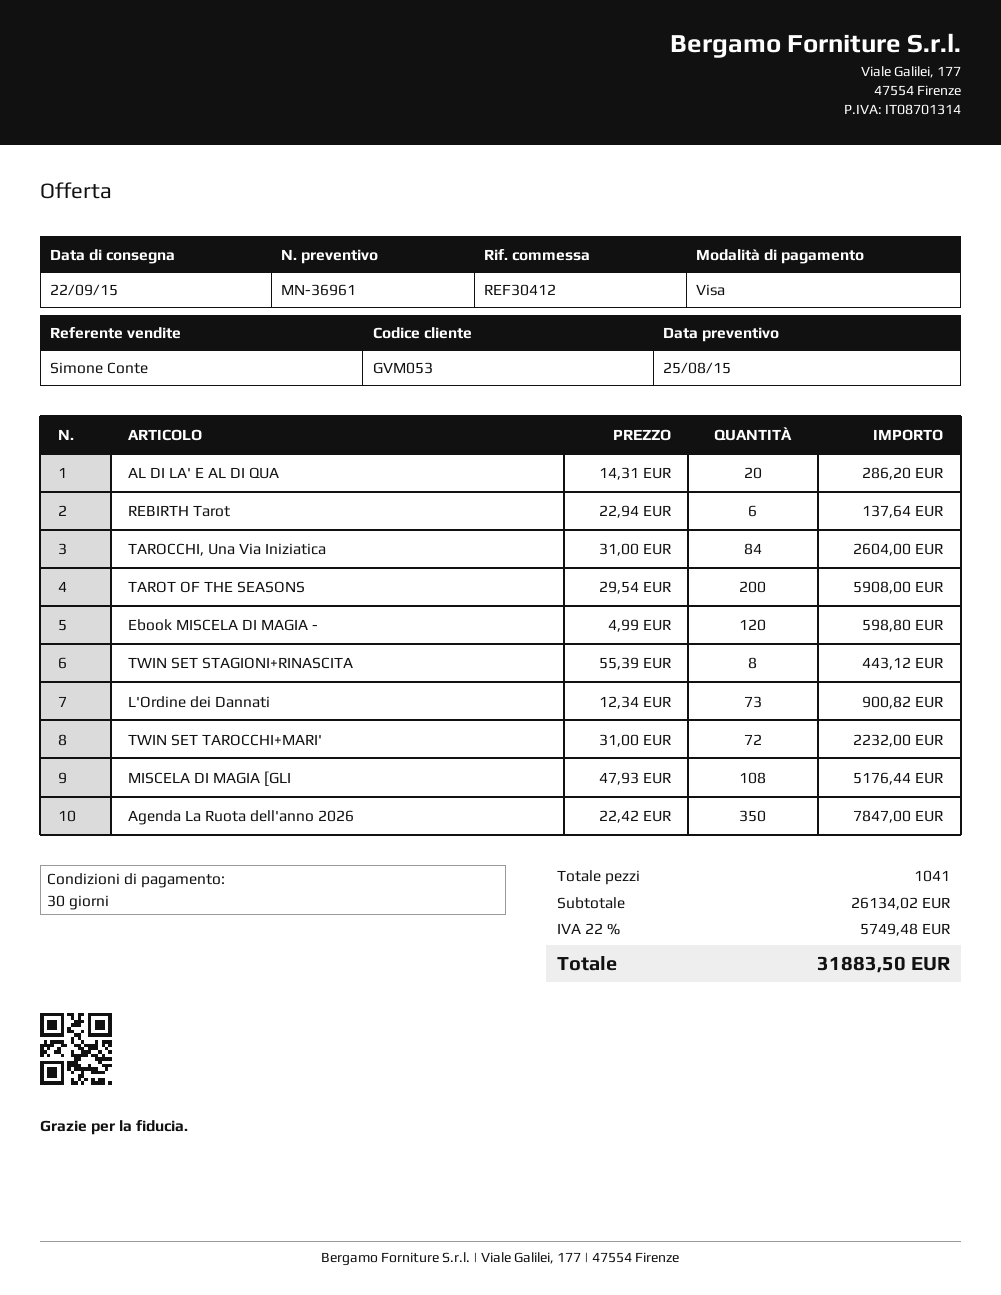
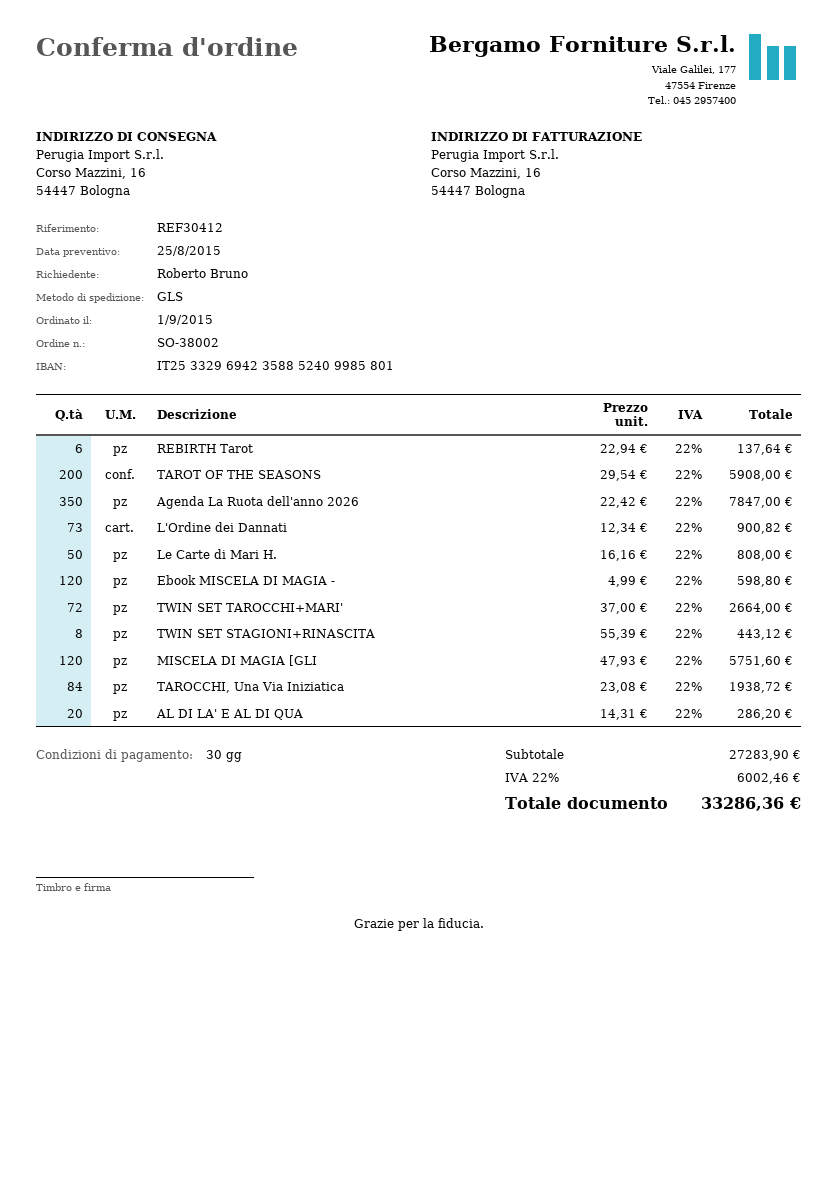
TAROCCHI, Una Via Iniziatica: 84 x 31.00 = 2604.00 -> 84 x 23.08 = 1938.72
TWIN SET TAROCCHI+MARI': 72 x 31.00 = 2232.00 -> 72 x 37.00 = 2664.00
MISCELA DI MAGIA [GLI: 108 x 47.93 = 5176.44 -> 120 x 47.93 = 5751.60
Le Carte di Mari H.: none -> 50 x 16.16 = 808.00
subtotal: 26134.02 -> 27283.90
tax: 22% = 5749.48 -> 22% = 6002.46
total: 31883.50 -> 33286.36

